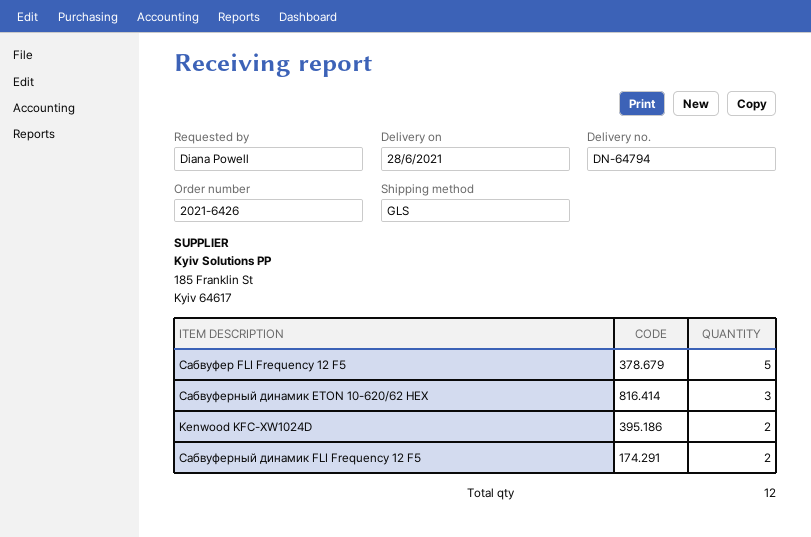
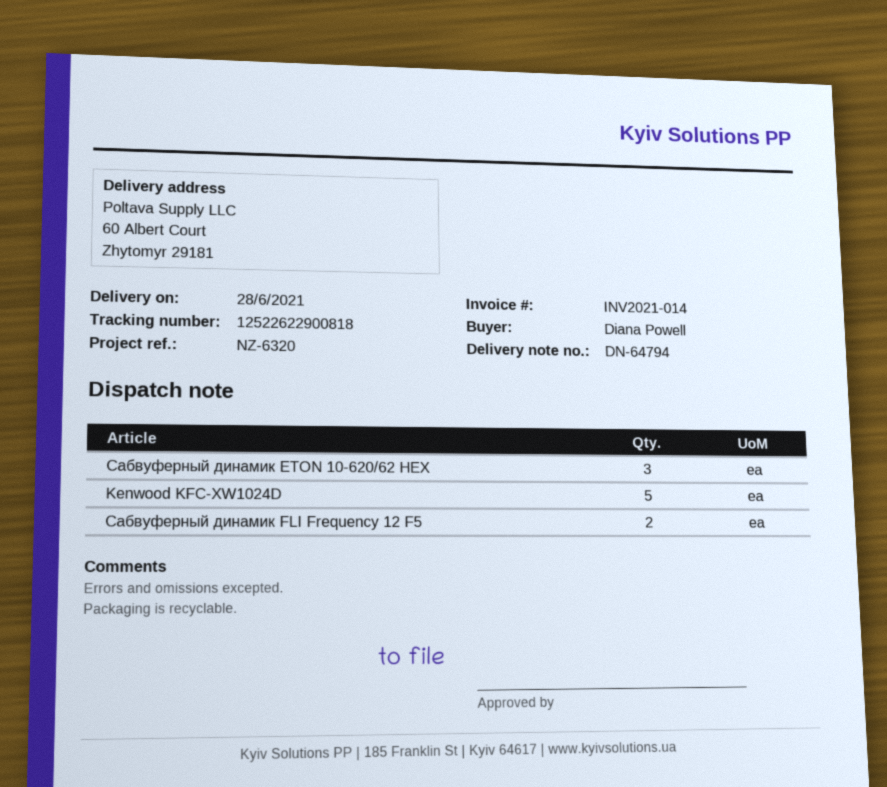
Сабвуфер FLI Frequency 12 F5: 5 -> none
Kenwood KFC-XW1024D: 2 -> 5

